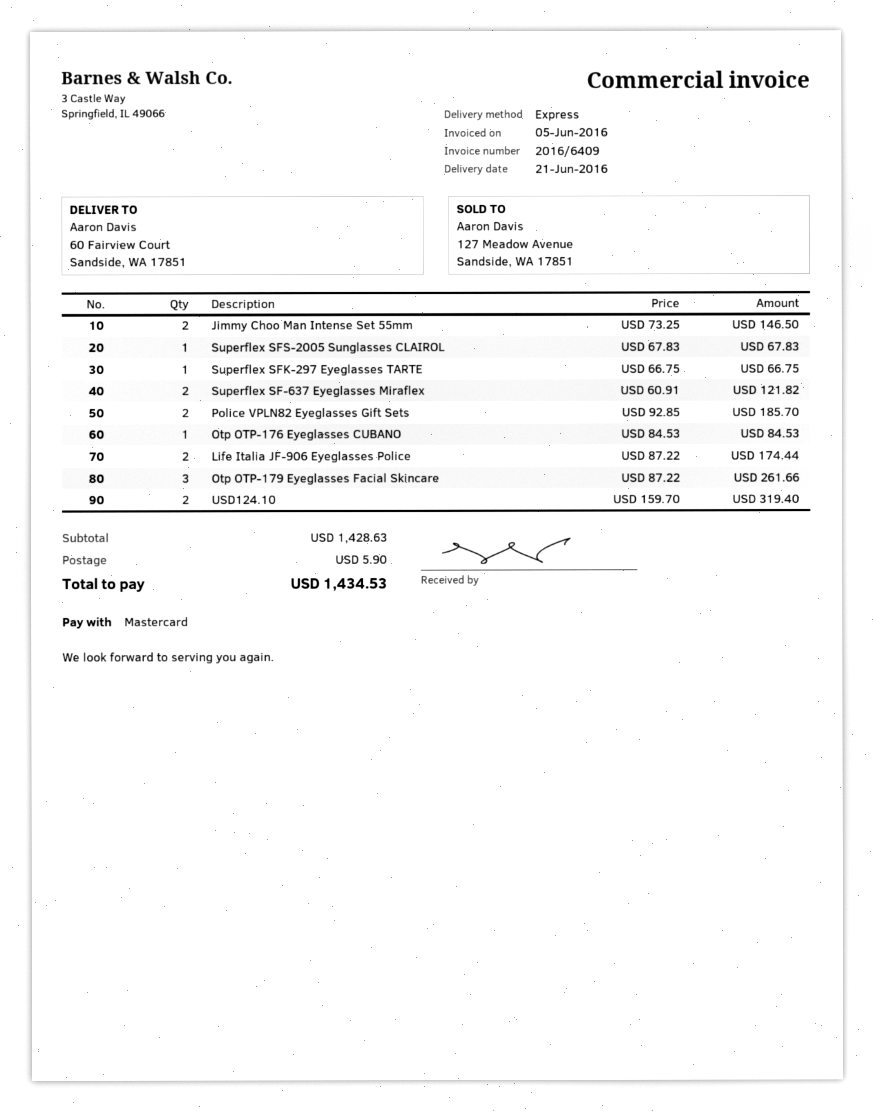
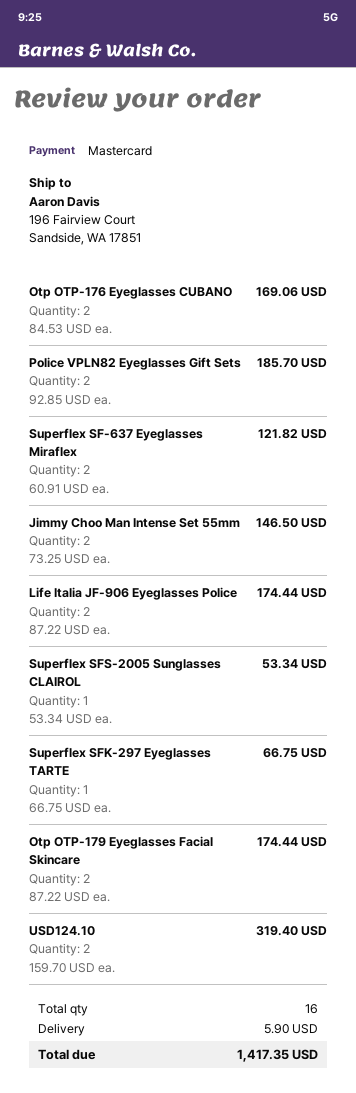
ship to: 60 Fairview Court, Sandside, WA 17851 -> 196 Fairview Court, Sandside, WA 17851
Superflex SFS-2005 Sunglasses CLAIROL: 1 x 67.83 = 67.83 -> 1 x 53.34 = 53.34
Otp OTP-176 Eyeglasses CUBANO: 1 x 84.53 = 84.53 -> 2 x 84.53 = 169.06
Otp OTP-179 Eyeglasses Facial Skincare: 3 x 87.22 = 261.66 -> 2 x 87.22 = 174.44
total: 1434.53 -> 1417.35

